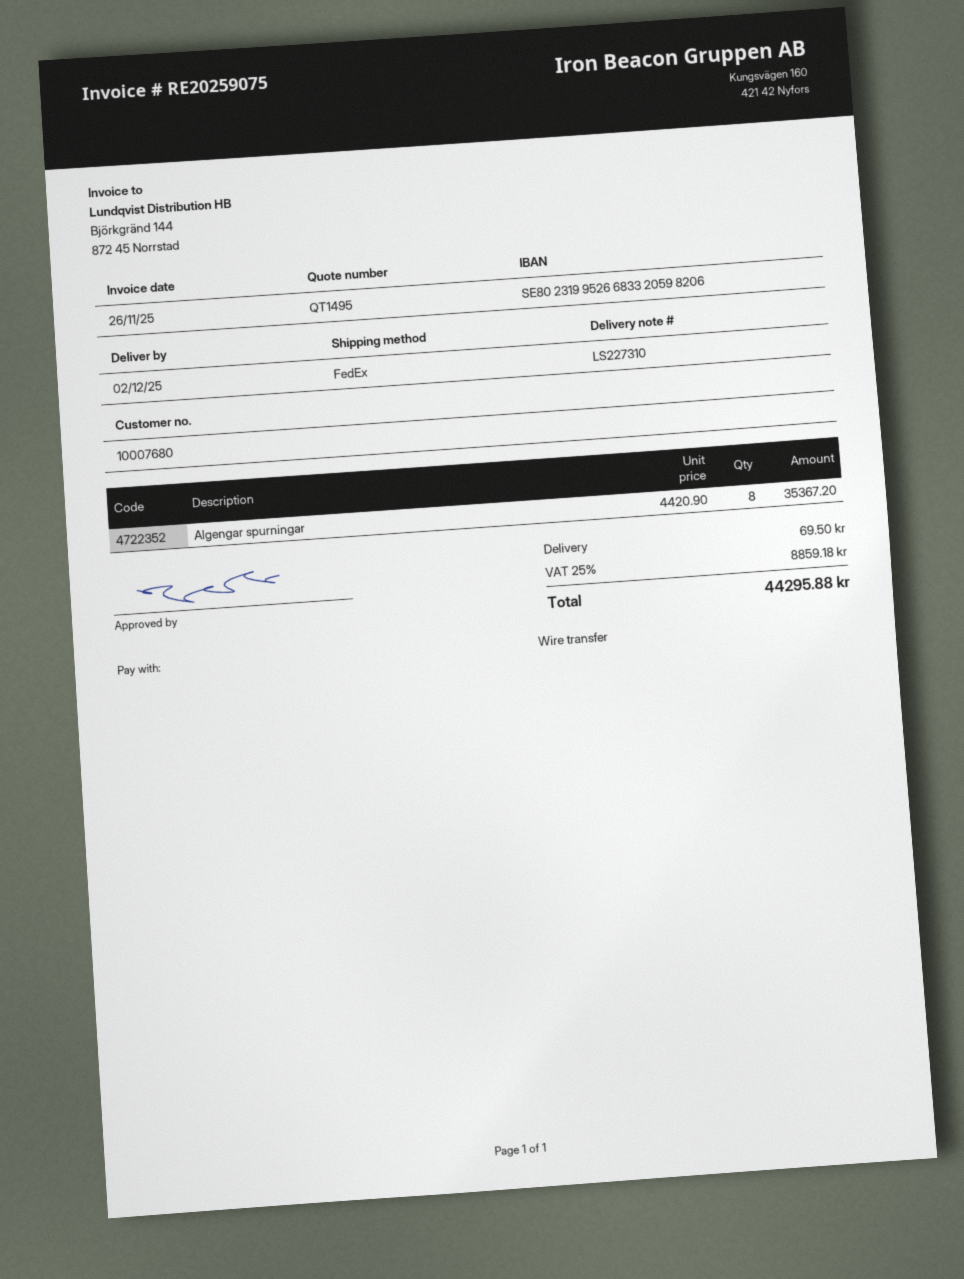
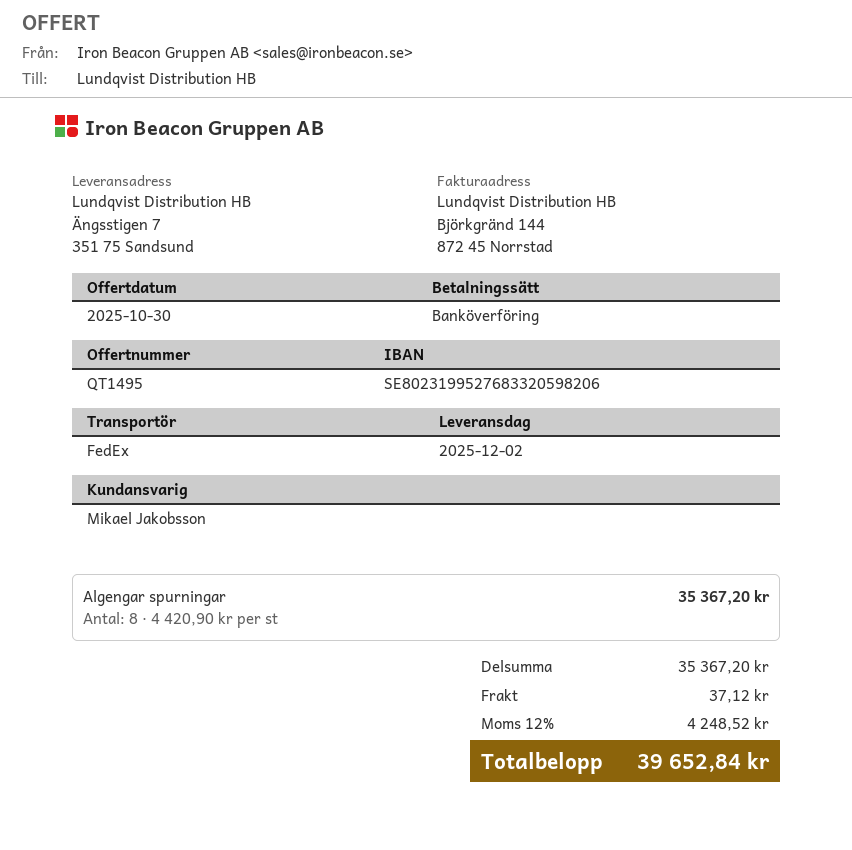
bank account: SE8023199526683320598206 -> SE8023199527683320598206
shipping: 69.50 -> 37.12
tax: 25% = 8859.18 -> 12% = 4248.52
total: 44295.88 -> 39652.84

